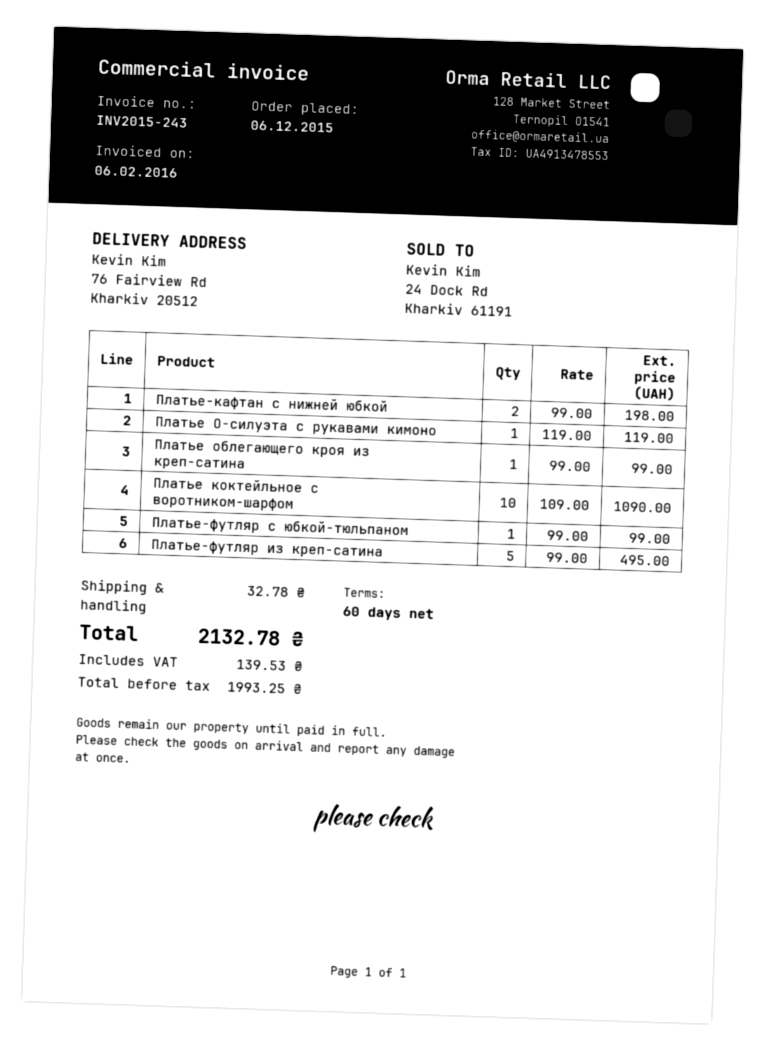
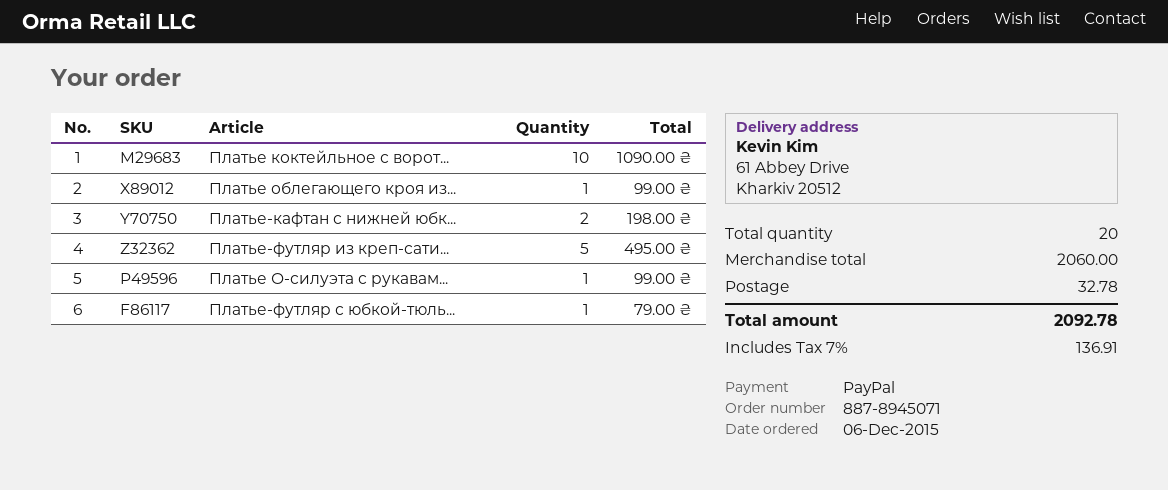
ship to: 76 Fairview Rd, Kharkiv 20512 -> 61 Abbey Drive, Kharkiv 20512
Платье О-силуэта с рукавами кимоно: 1 for 119.00 -> 1 for 99.00
Платье-футляр с юбкой-тюльпаном: 1 for 99.00 -> 1 for 79.00
tax: 139.53 -> 136.91
total: 2132.78 -> 2092.78

